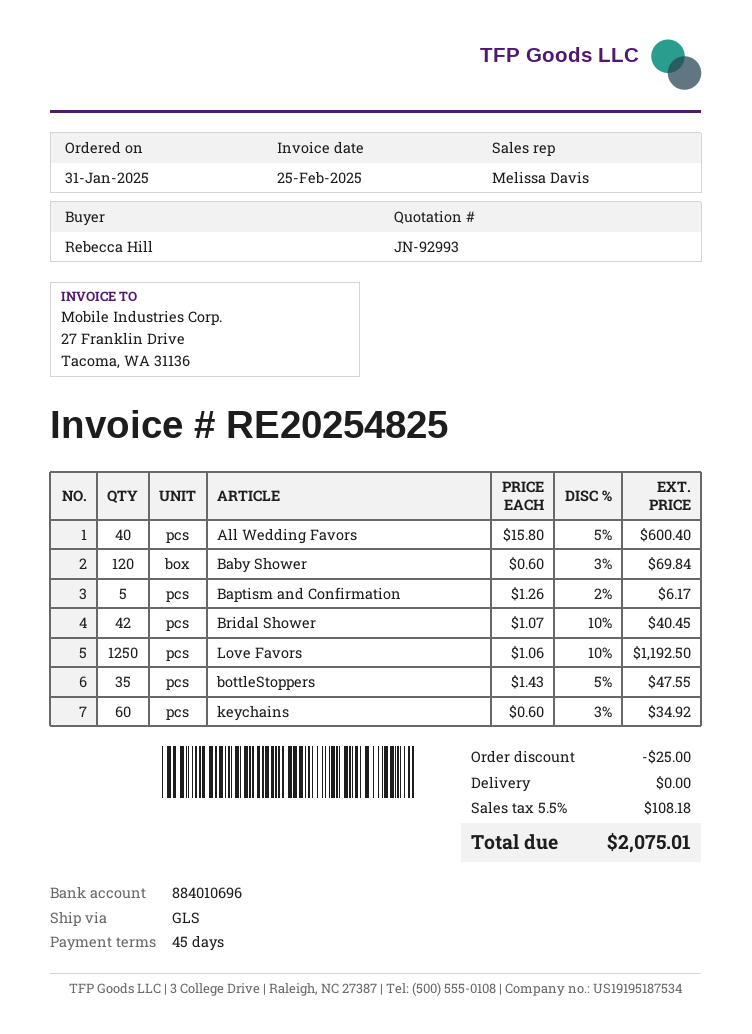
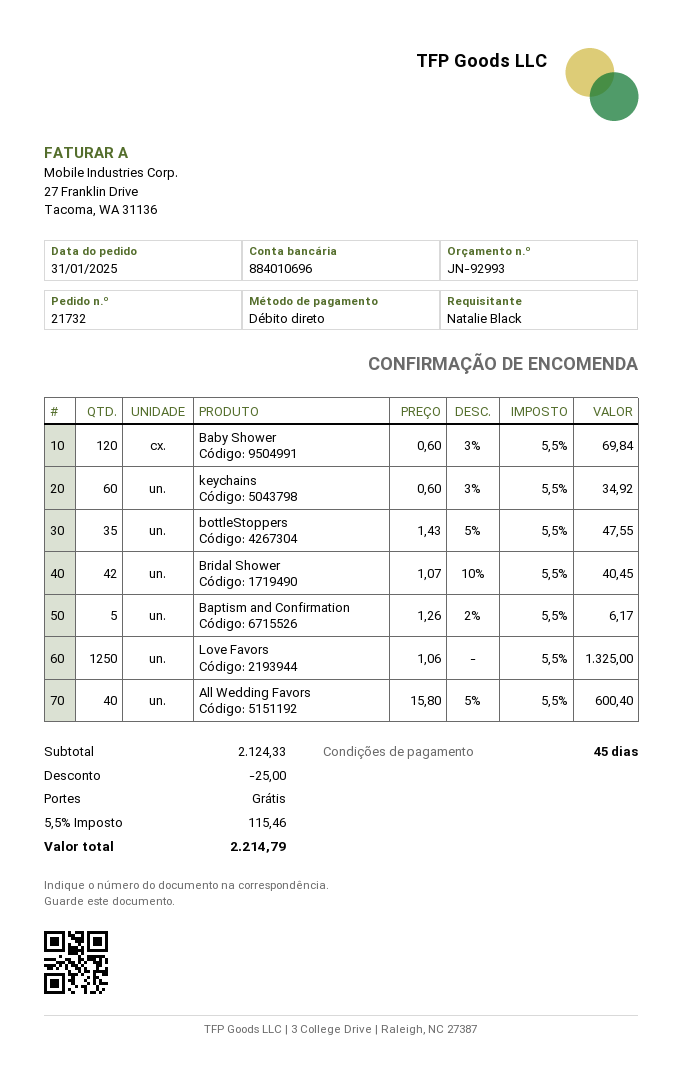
ordered by: Rebecca Hill -> Natalie Black
Love Favors: 1250 x 1.06 - 10% = 1192.50 -> 1250 x 1.06 = 1325.00
tax: 5.5% = 108.18 -> 5.5% = 115.46
total: 2075.01 -> 2214.79

